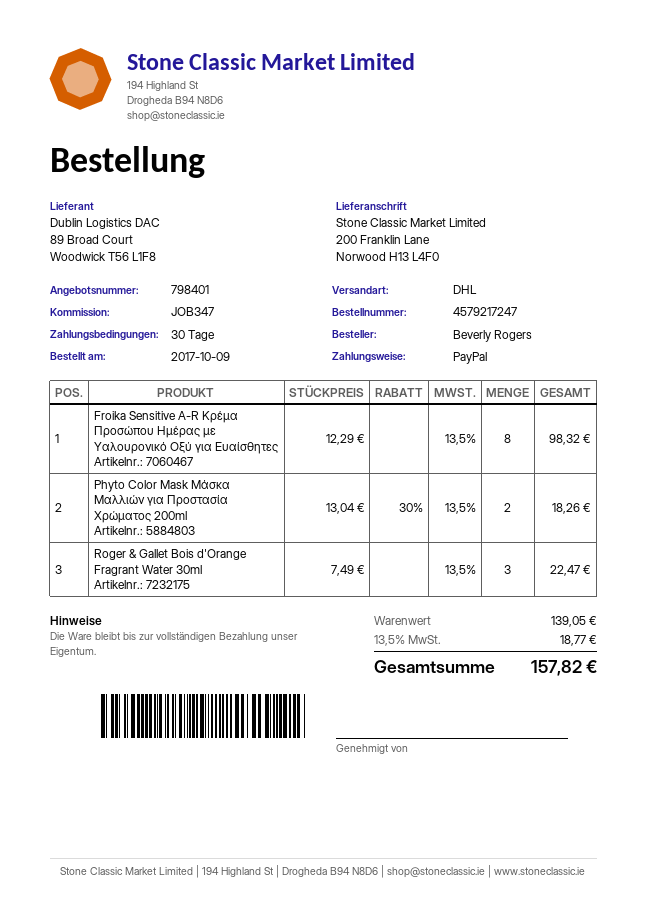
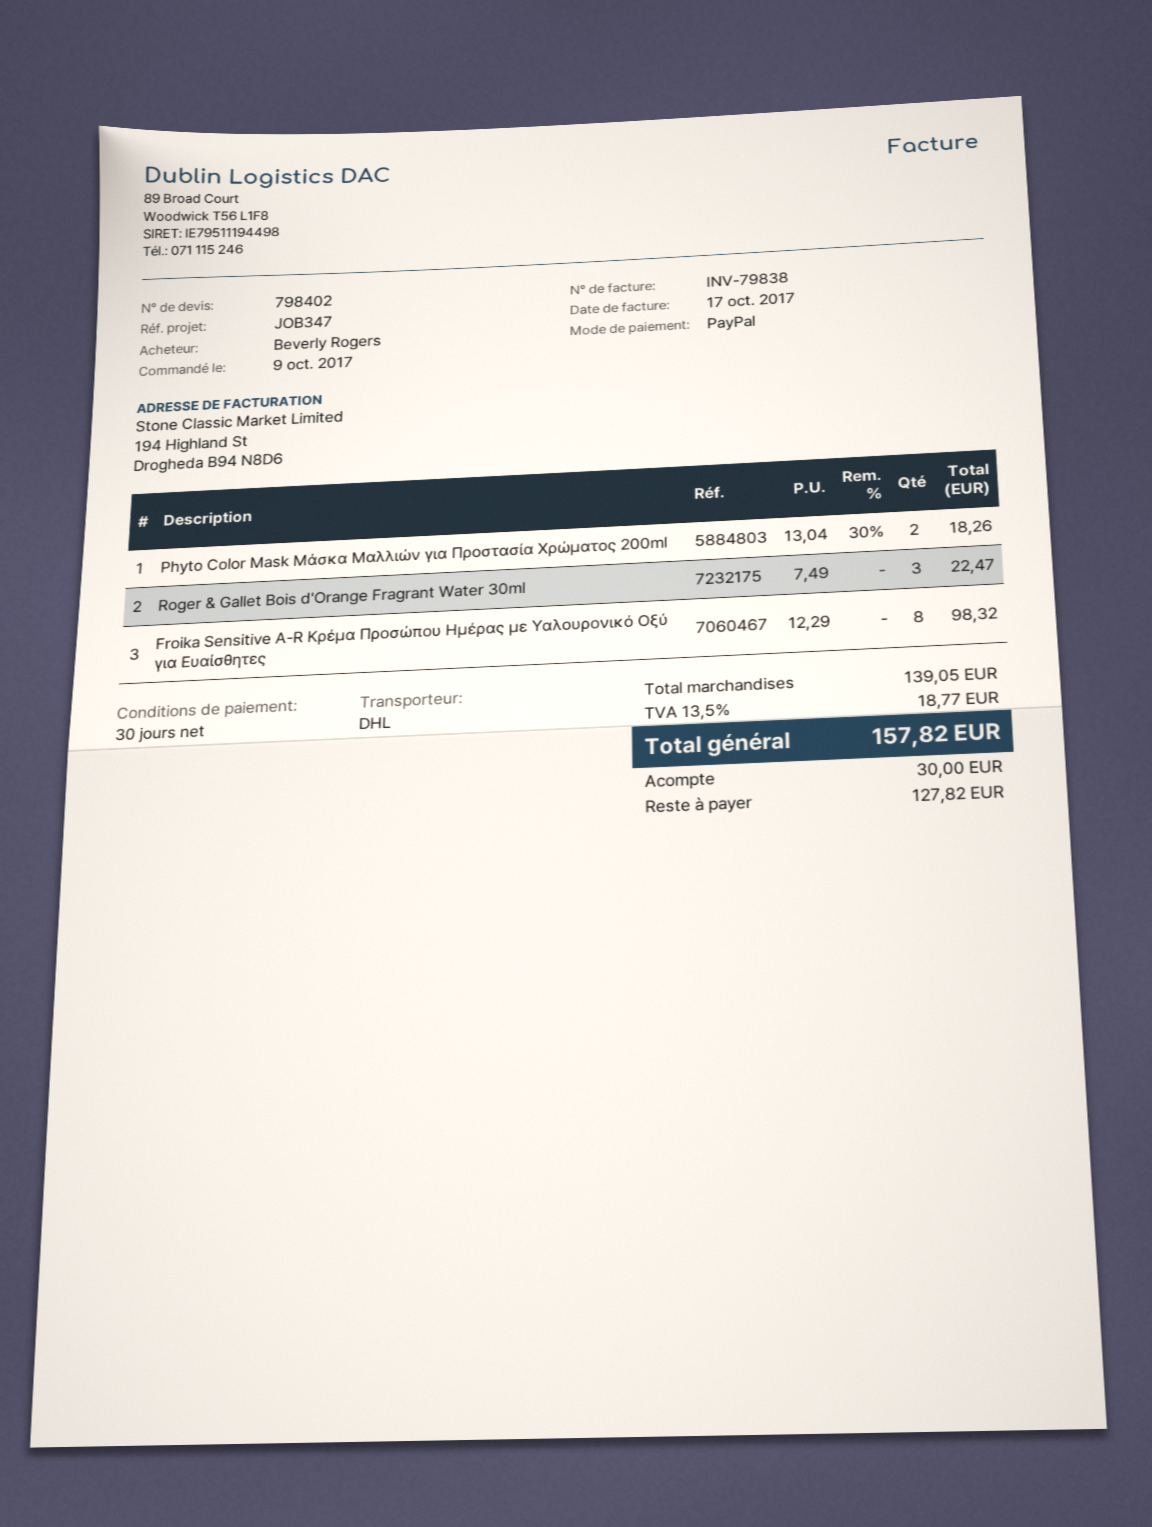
quote number: 798401 -> 798402

